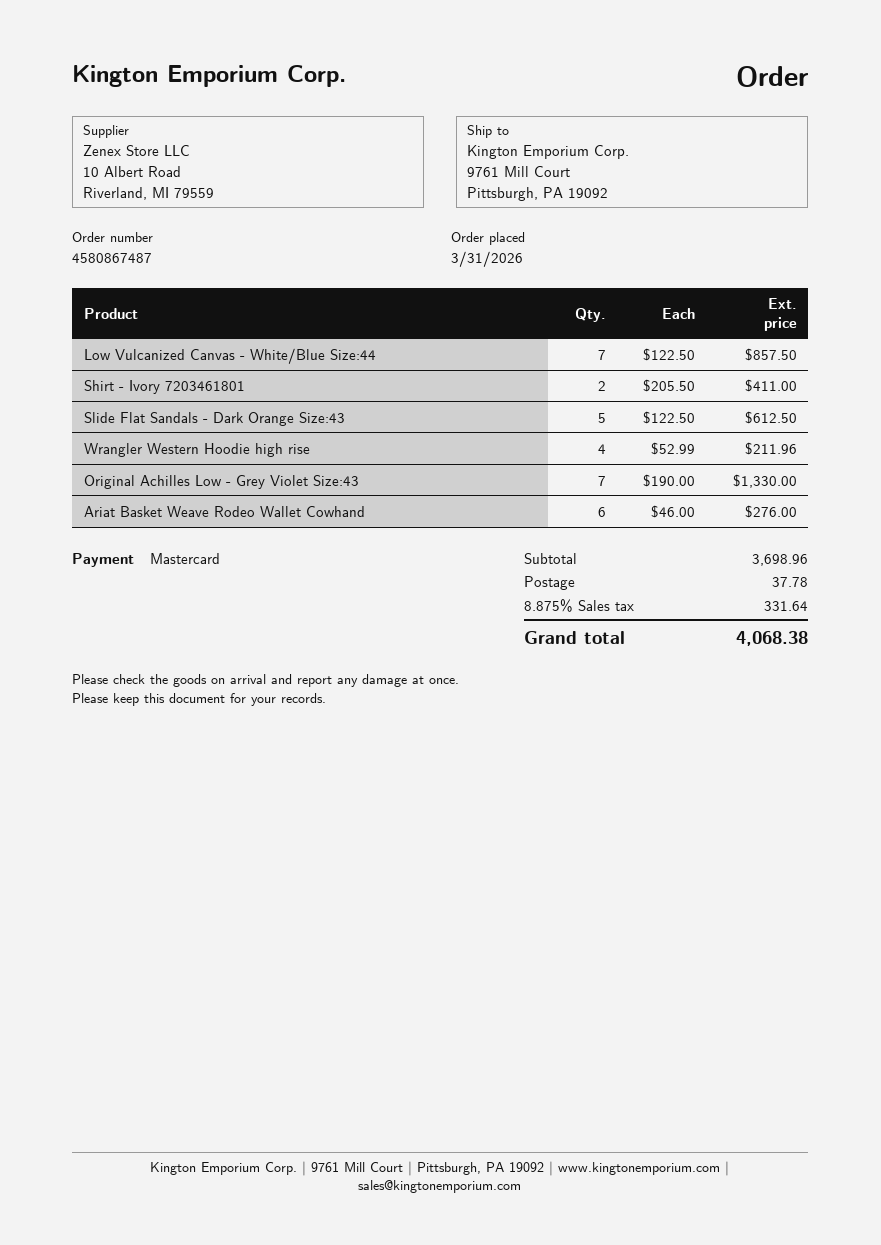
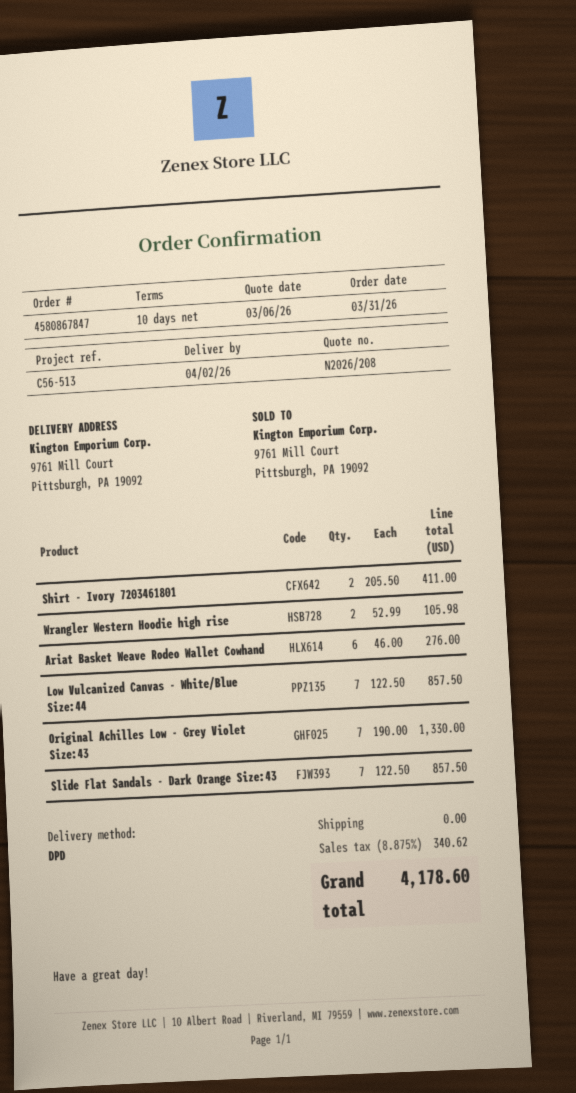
order number: 4580867487 -> 4580867847
Slide Flat Sandals - Dark Orange Size:43: 5 x 122.50 = 612.50 -> 7 x 122.50 = 857.50
Wrangler Western Hoodie high rise: 4 x 52.99 = 211.96 -> 2 x 52.99 = 105.98
shipping: 37.78 -> 0.00
tax: 8.875% = 331.64 -> 8.875% = 340.62
total: 4068.38 -> 4178.60

